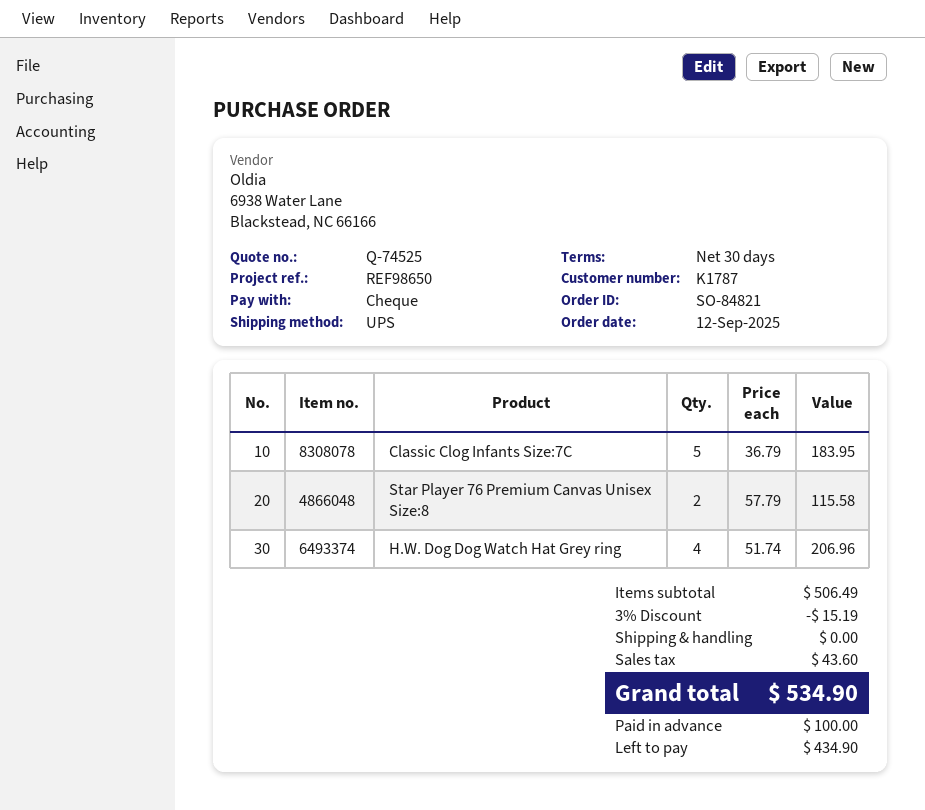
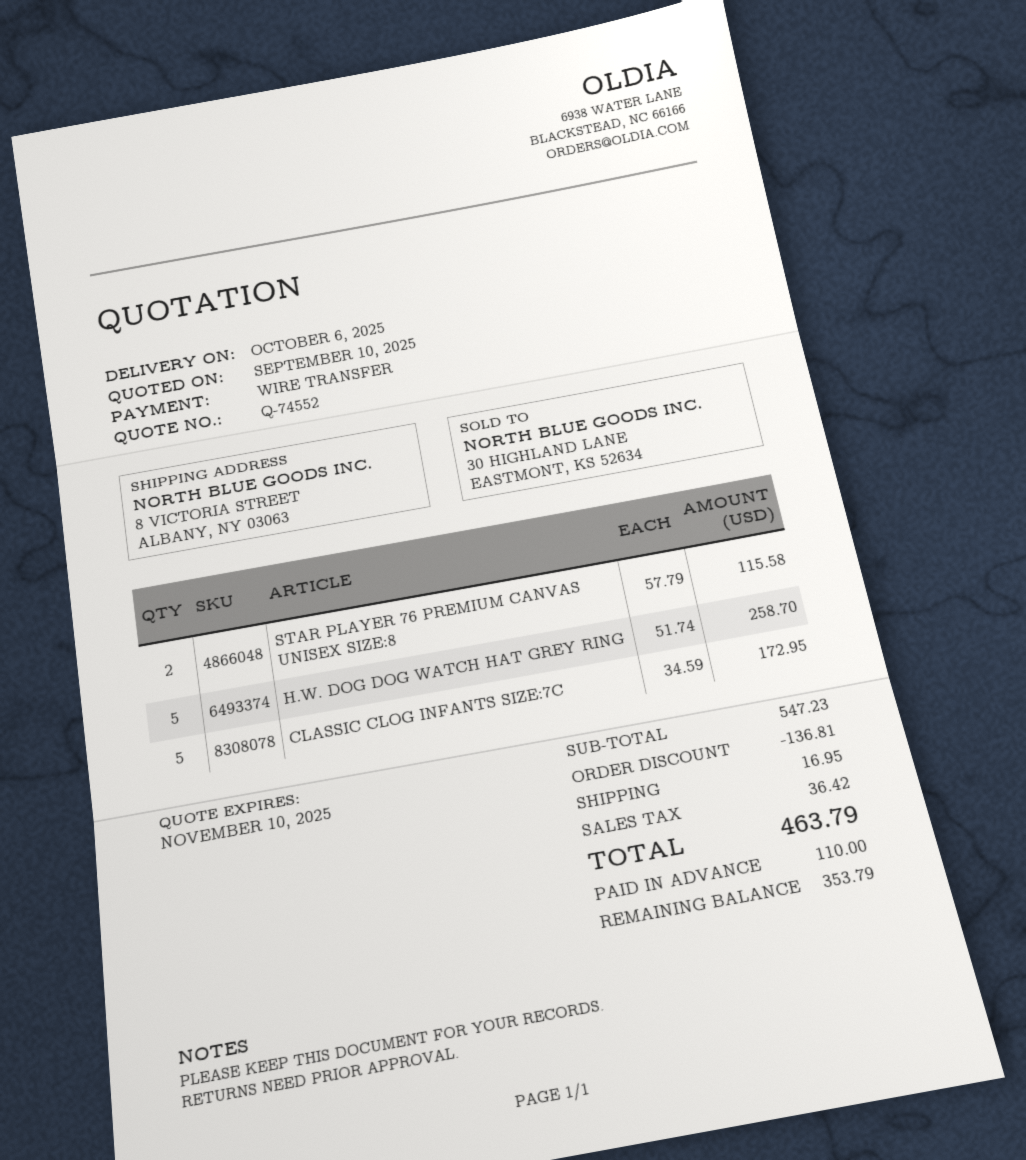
quote number: Q-74525 -> Q-74552
payment method: cheque -> bank transfer
Classic Clog Infants Size:7C: 5 x 36.79 = 183.95 -> 5 x 34.59 = 172.95
H.W. Dog Dog Watch Hat Grey ring: 4 x 51.74 = 206.96 -> 5 x 51.74 = 258.70
subtotal: 506.49 -> 547.23
discount: 15.19 -> 136.81
shipping: 0.00 -> 16.95
tax: 43.60 -> 36.42
total: 534.90 -> 463.79
deposit: 100.00 -> 110.00
balance: 434.90 -> 353.79

